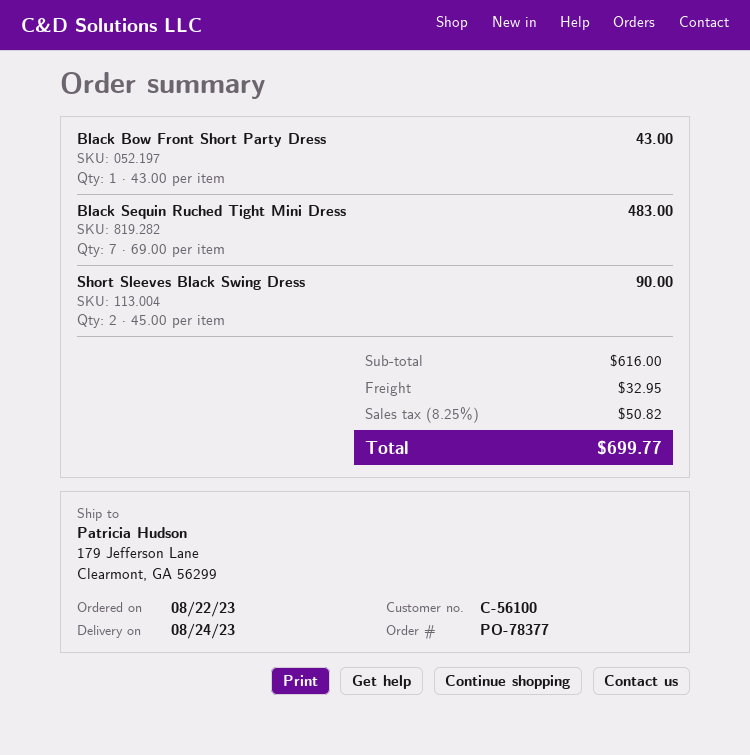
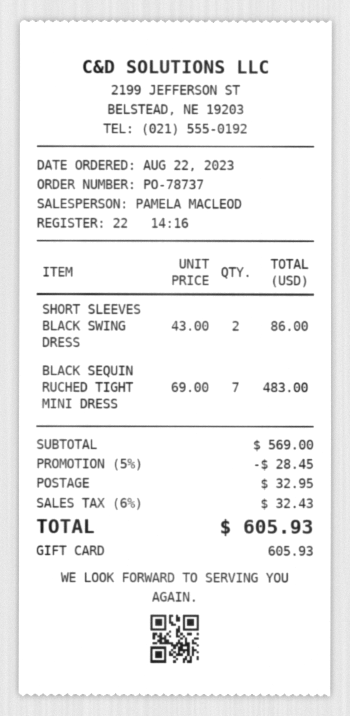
order number: PO-78377 -> PO-78737
Black Bow Front Short Party Dress: 1 x 43.00 = 43.00 -> none
Short Sleeves Black Swing Dress: 2 x 45.00 = 90.00 -> 2 x 43.00 = 86.00
subtotal: 616.00 -> 569.00
discount: none -> 5% = 28.45
tax: 8.25% = 50.82 -> 6% = 32.43
total: 699.77 -> 605.93

